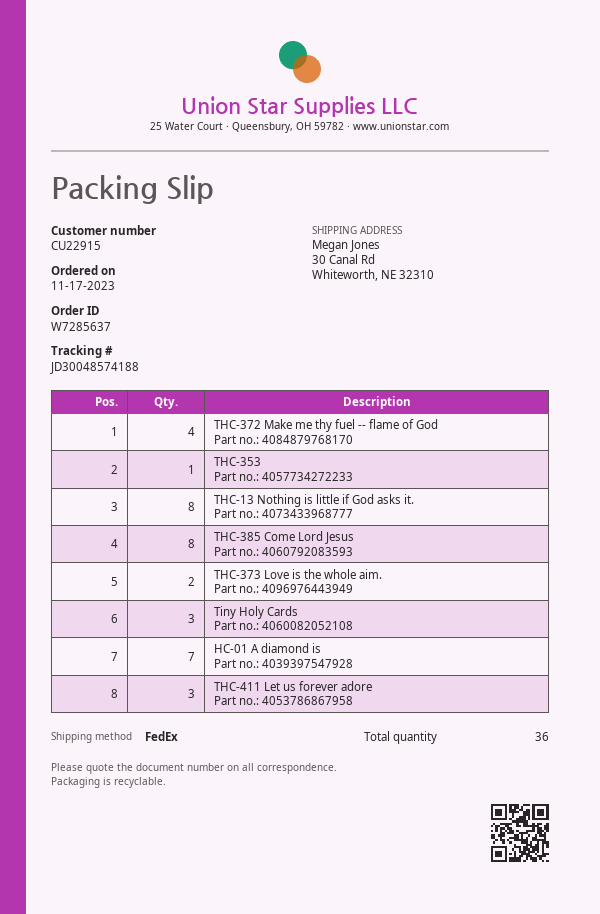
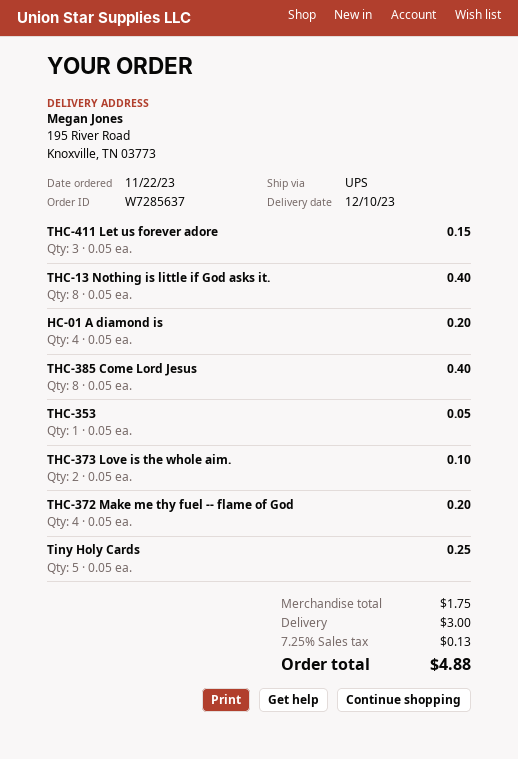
order date: 2023-11-17 -> 2023-11-22
shipping method: FedEx -> UPS
ship to: 30 Canal Rd, Whiteworth, NE 32310 -> 195 River Road, Knoxville, TN 03773
Tiny Holy Cards: 3 -> 5
HC-01 A diamond is: 7 -> 4

